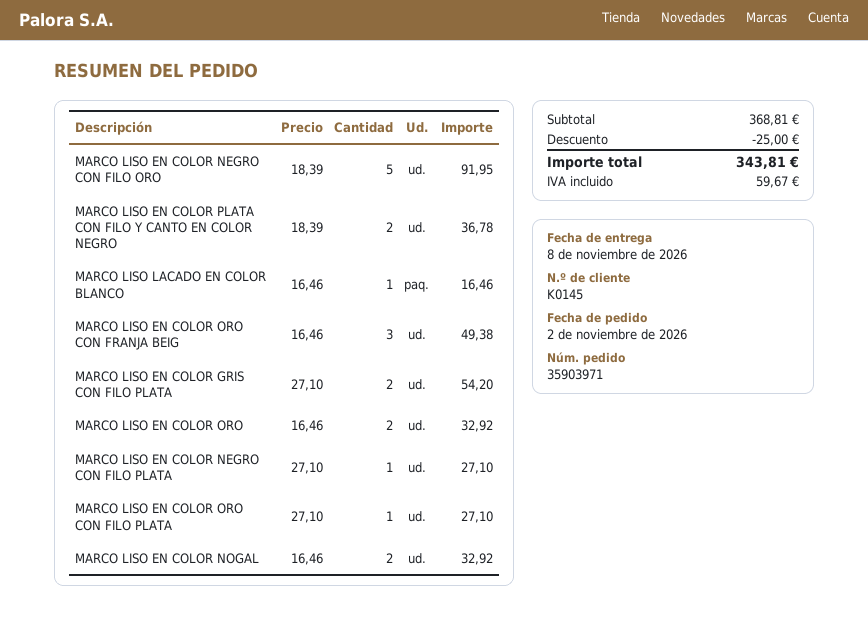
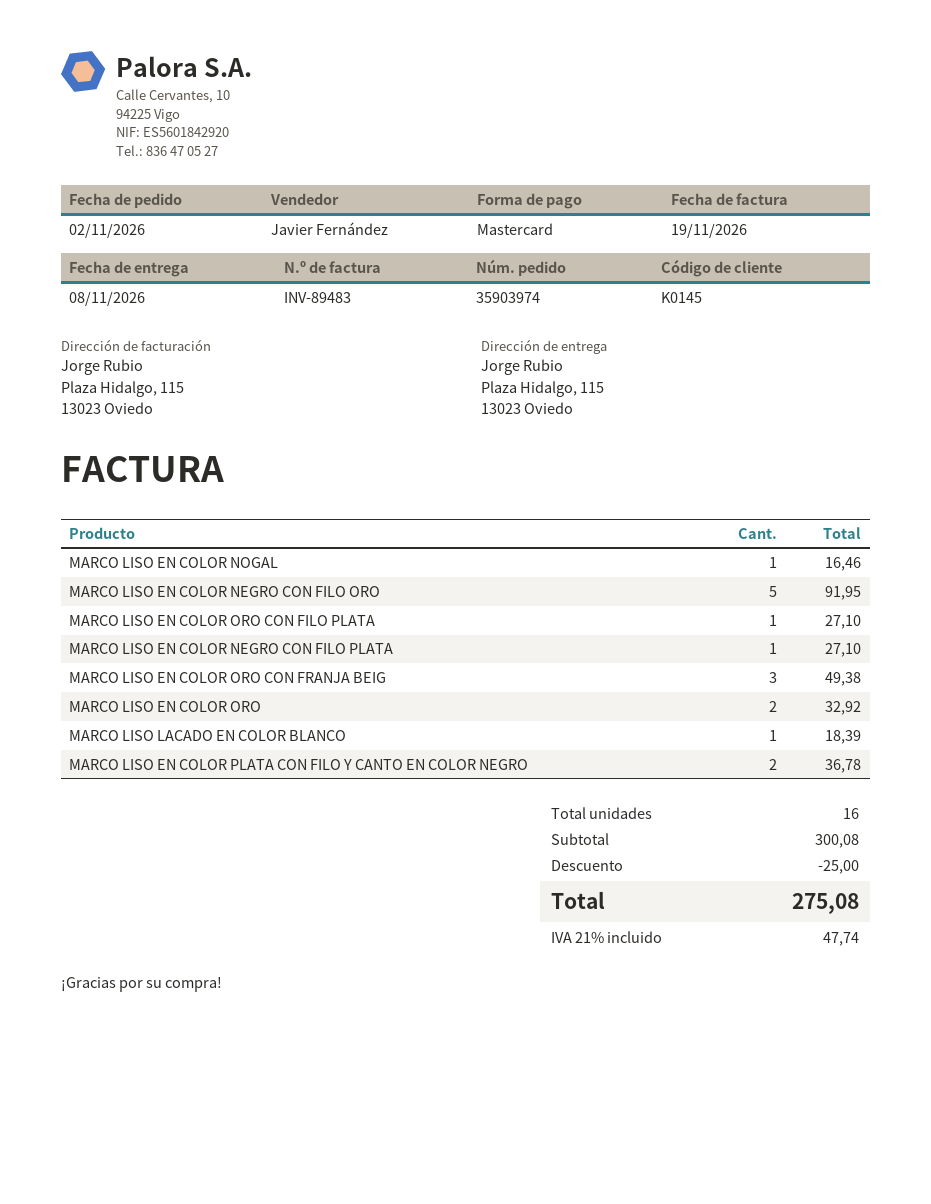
order number: 35903971 -> 35903974
MARCO LISO LACADO EN COLOR BLANCO: 1 for 16.46 -> 1 for 18.39
MARCO LISO EN COLOR GRIS CON FILO PLATA: 2 for 54.20 -> none
MARCO LISO EN COLOR NOGAL: 2 for 32.92 -> 1 for 16.46
subtotal: 368.81 -> 300.08
tax: 59.67 -> 47.74
total: 343.81 -> 275.08

